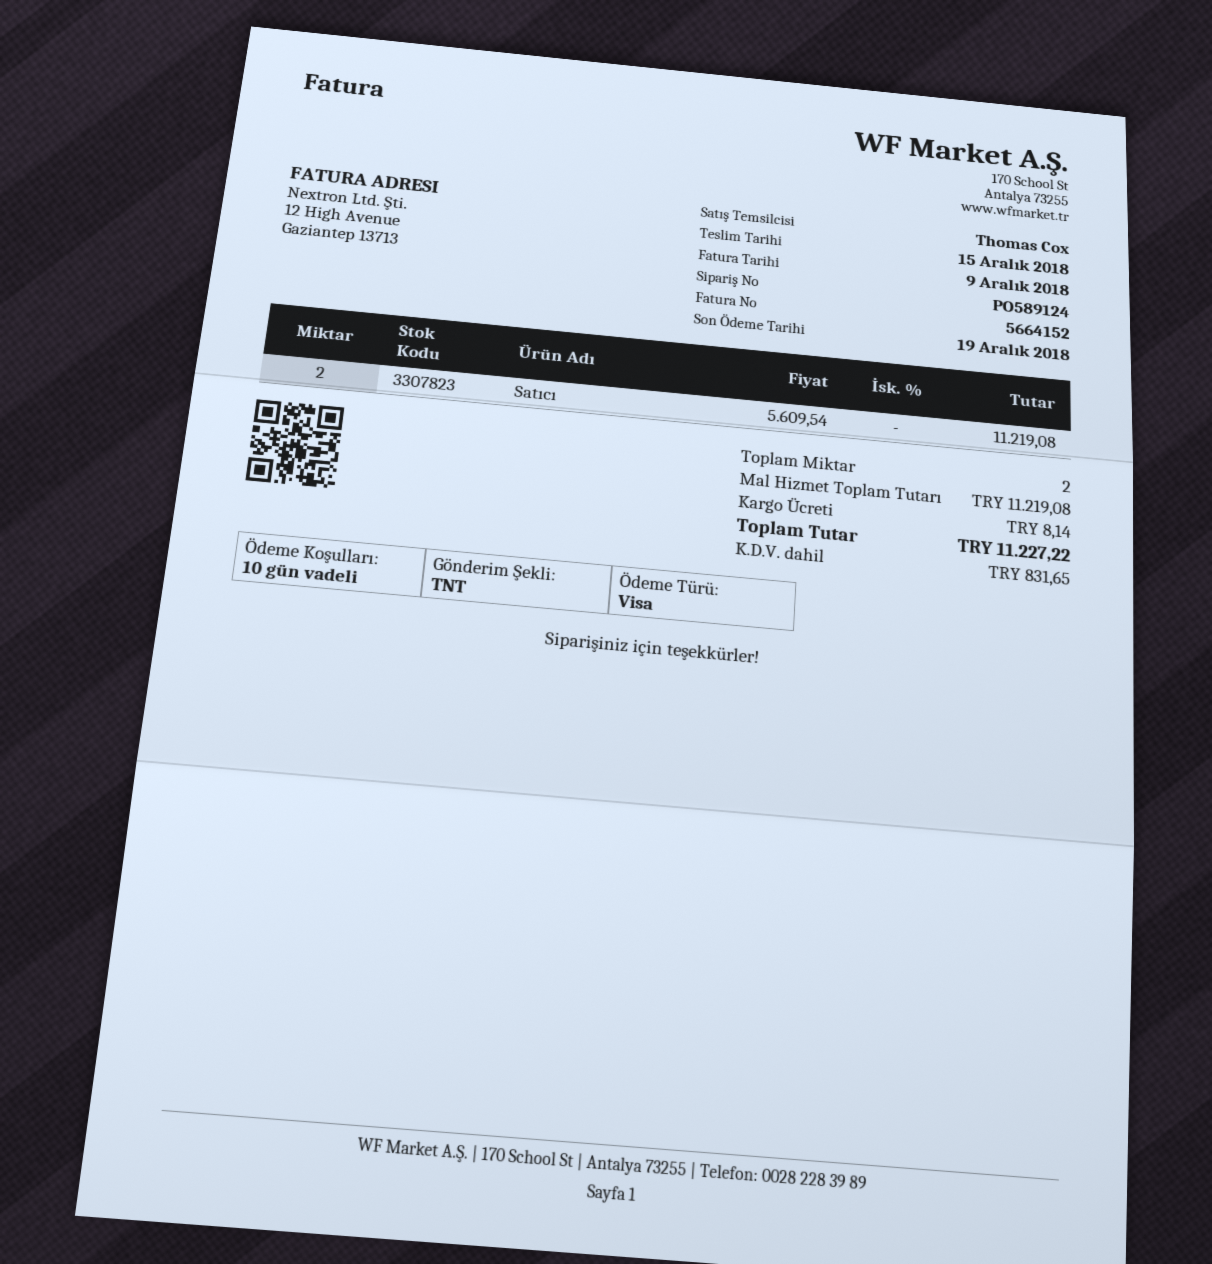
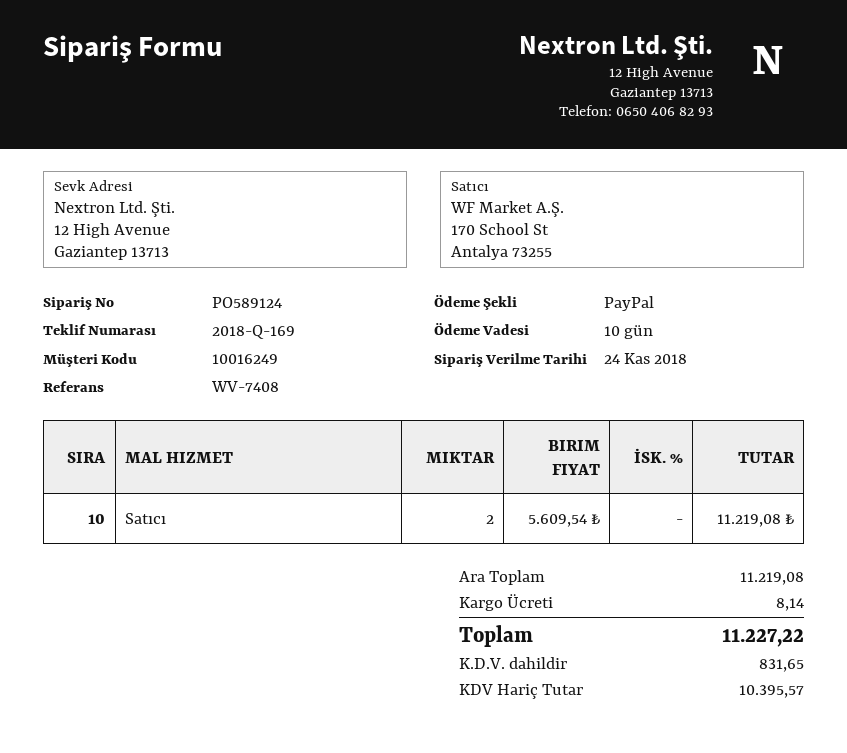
payment method: Visa -> PayPal

